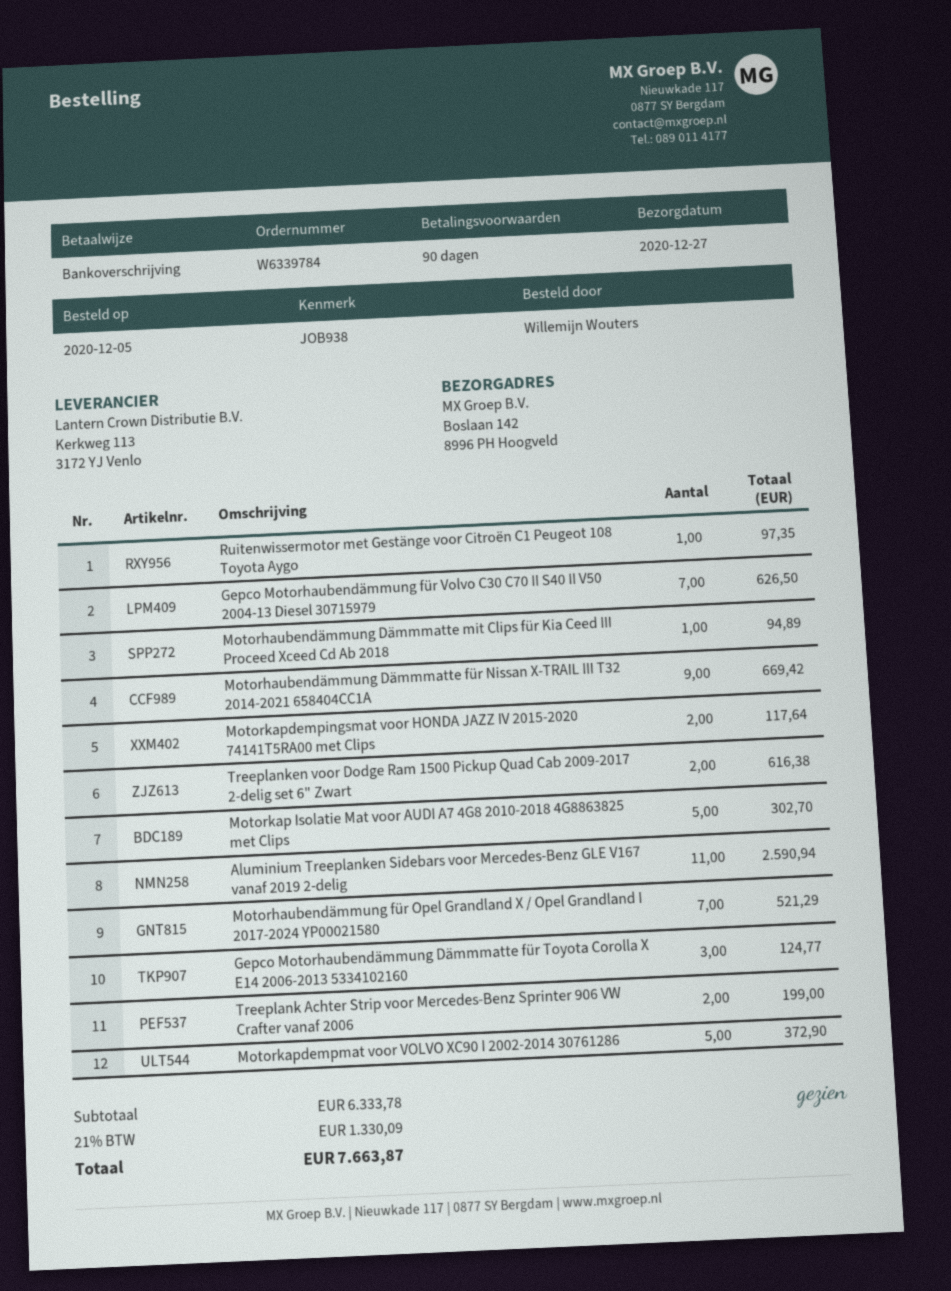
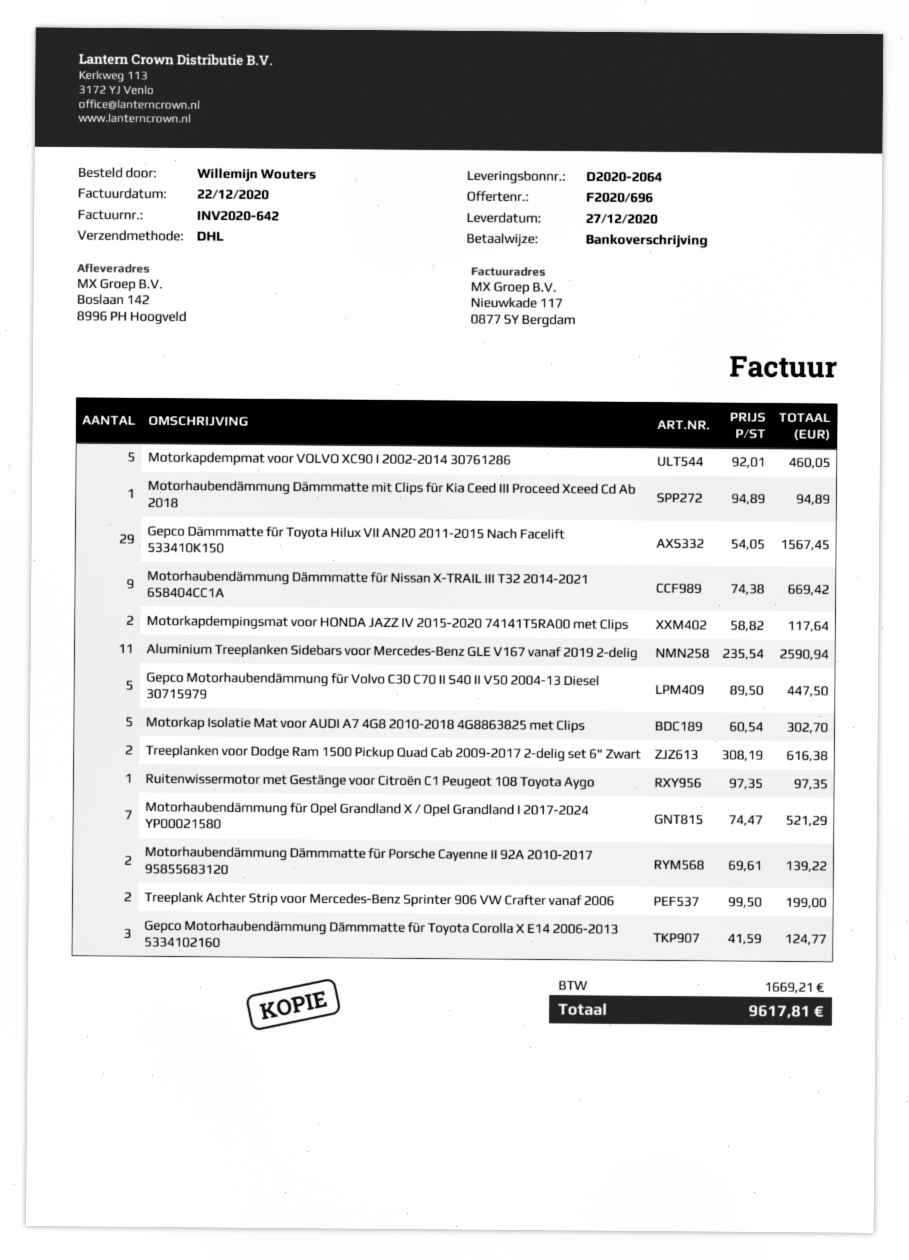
Gepco Motorhaubendämmung für Volvo C30 C70 II S40 II V50 2004-13 Diesel 30715979: 7 for 626.50 -> 5 for 447.50
Motorkapdempmat voor VOLVO XC90 I 2002-2014 30761286: 5 for 372.90 -> 5 for 460.05
Gepco Dämmmatte für Toyota Hilux VII AN20 2011-2015 Nach Facelift 533410K150: none -> 29 for 1567.45
Motorhaubendämmung Dämmmatte für Porsche Cayenne II 92A 2010-2017 95855683120: none -> 2 for 139.22
tax: 1330.09 -> 1669.21
total: 7663.87 -> 9617.81

